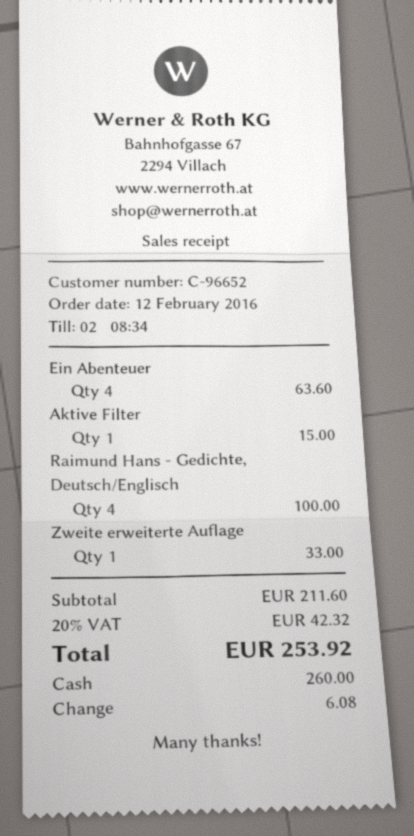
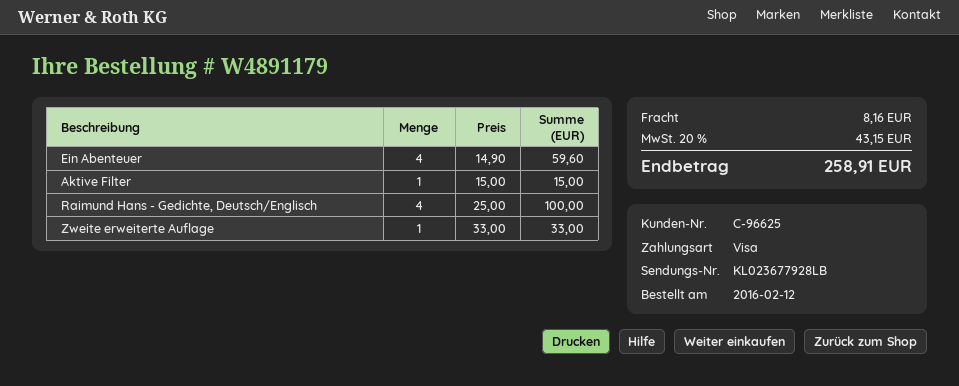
customer number: C-96652 -> C-96625
payment method: cash -> Visa
Ein Abenteuer: 4 for 63.60 -> 4 for 59.60
shipping: none -> 8.16
tax: 20% = 42.32 -> 20% = 43.15
total: 253.92 -> 258.91

